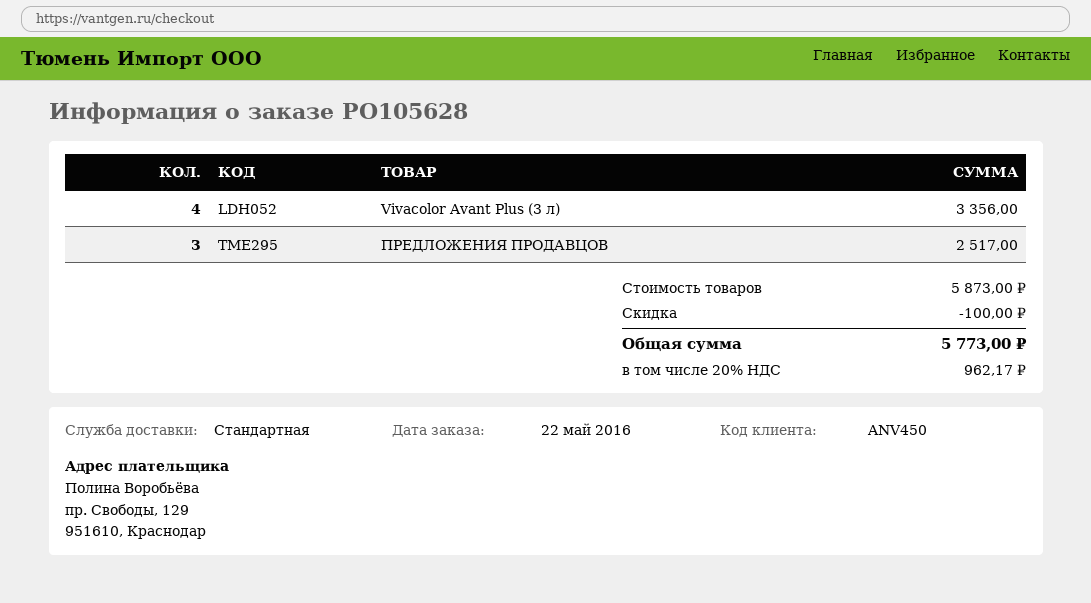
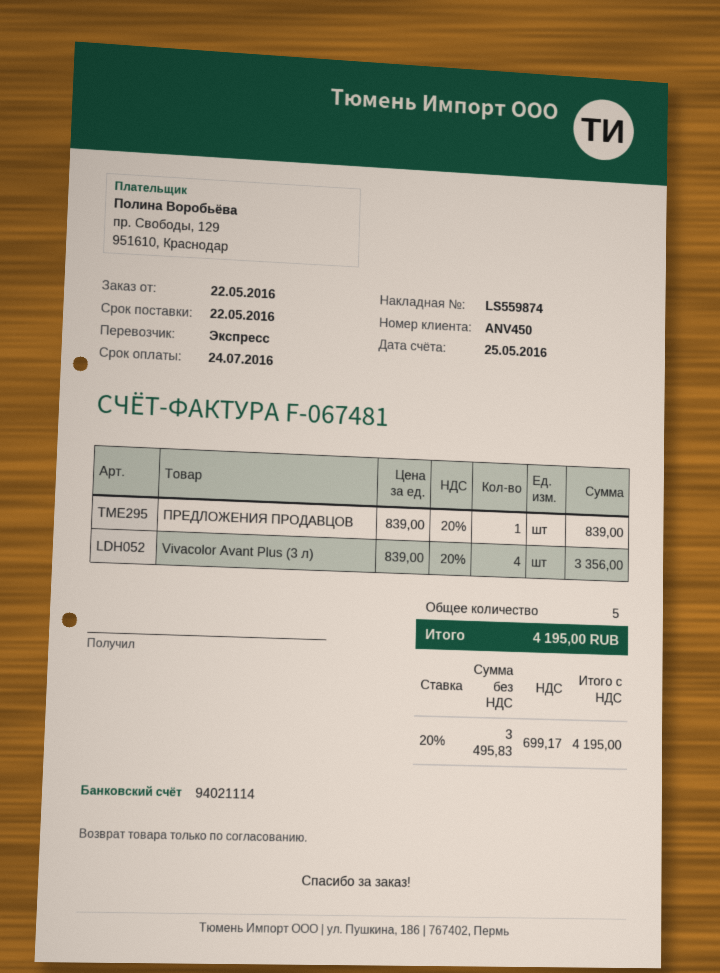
shipping method: standard -> express
ПРЕДЛОЖЕНИЯ ПРОДАВЦОВ: 3 for 2517.00 -> 1 for 839.00
discount: 100.00 -> none
tax: 20% = 962.17 -> 20% = 699.17
total: 5773.00 -> 4195.00

